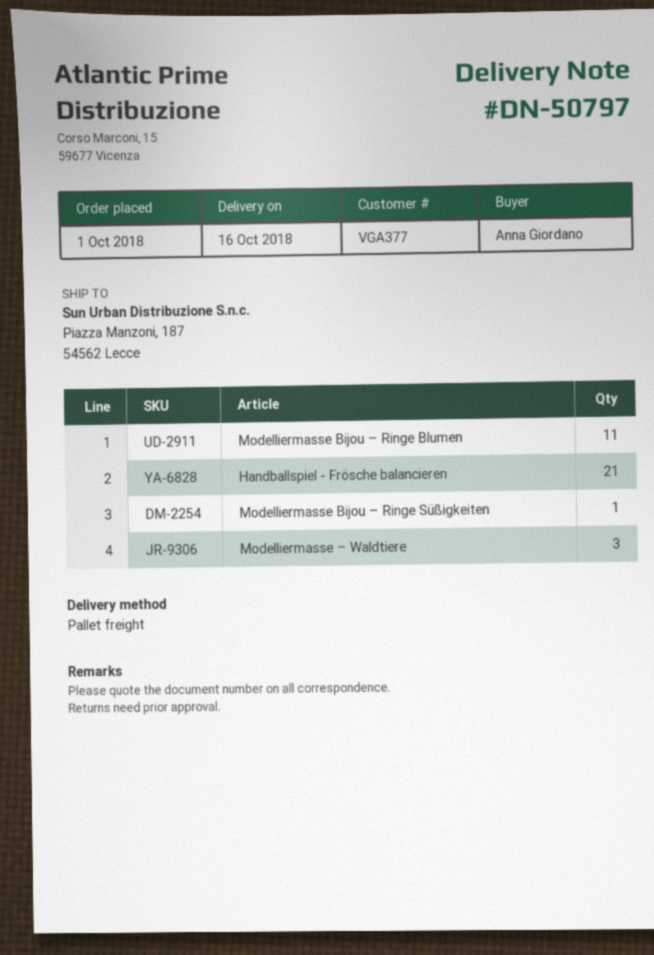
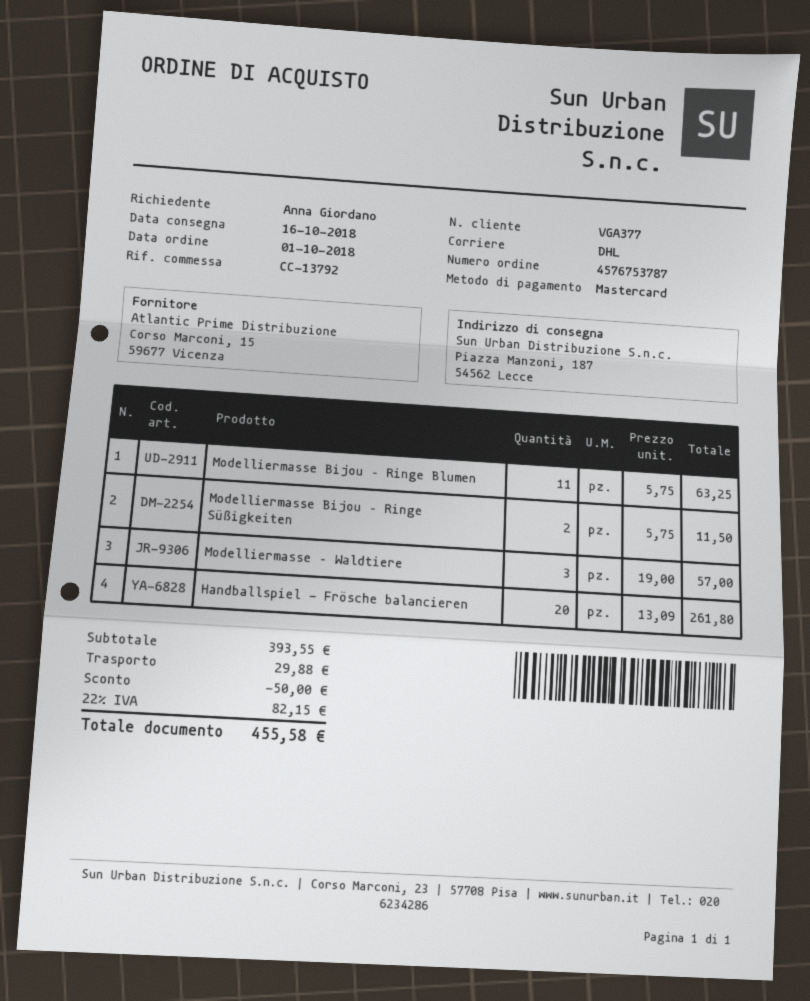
shipping method: pallet freight -> DHL
Handballspiel - Frösche balancieren: 21 -> 20
Modelliermasse Bijou – Ringe Süßigkeiten: 1 -> 2

